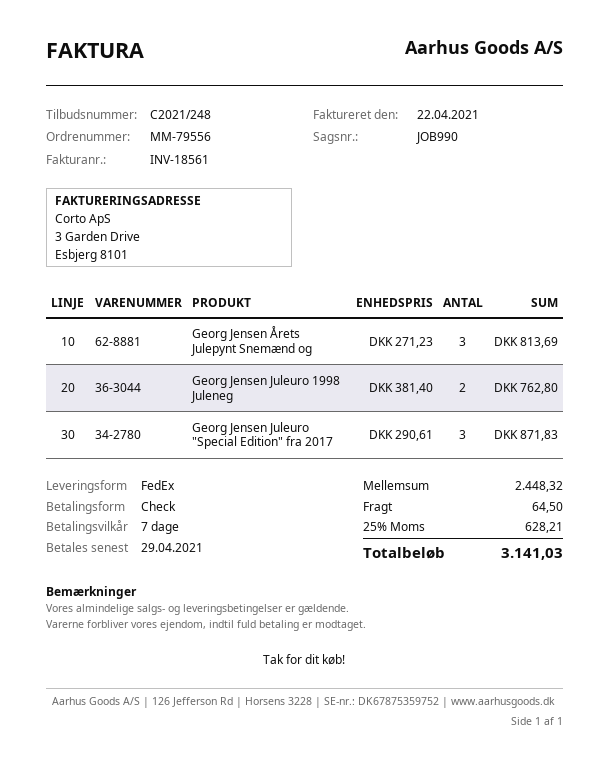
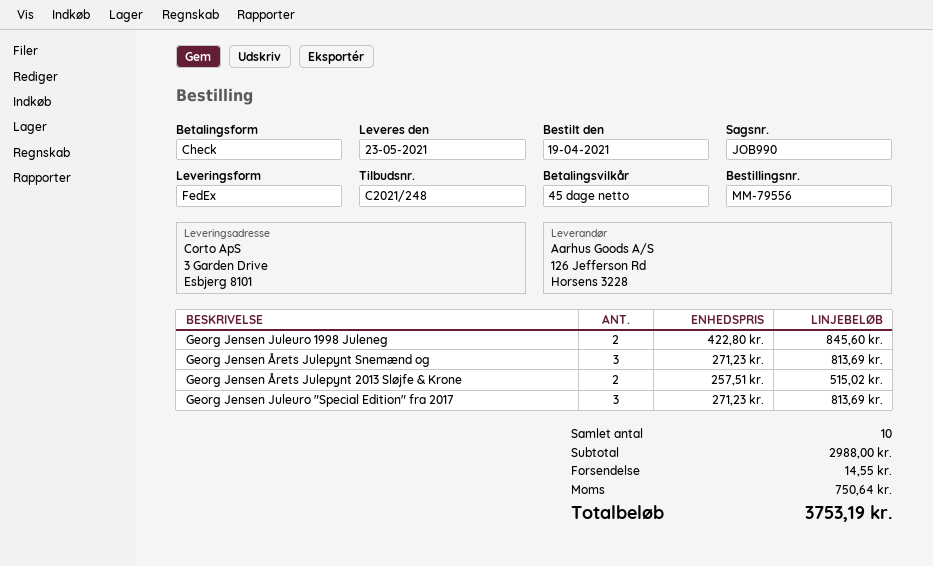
payment terms: 7 days -> 45 days
Georg Jensen Juleuro 1998 Juleneg: 2 x 381.40 = 762.80 -> 2 x 422.80 = 845.60
Georg Jensen Juleuro "Special Edition" fra 2017: 3 x 290.61 = 871.83 -> 3 x 271.23 = 813.69
Georg Jensen Årets Julepynt 2013 Sløjfe & Krone: none -> 2 x 257.51 = 515.02
subtotal: 2448.32 -> 2988.00
shipping: 64.50 -> 14.55
tax: 628.21 -> 750.64
total: 3141.03 -> 3753.19

